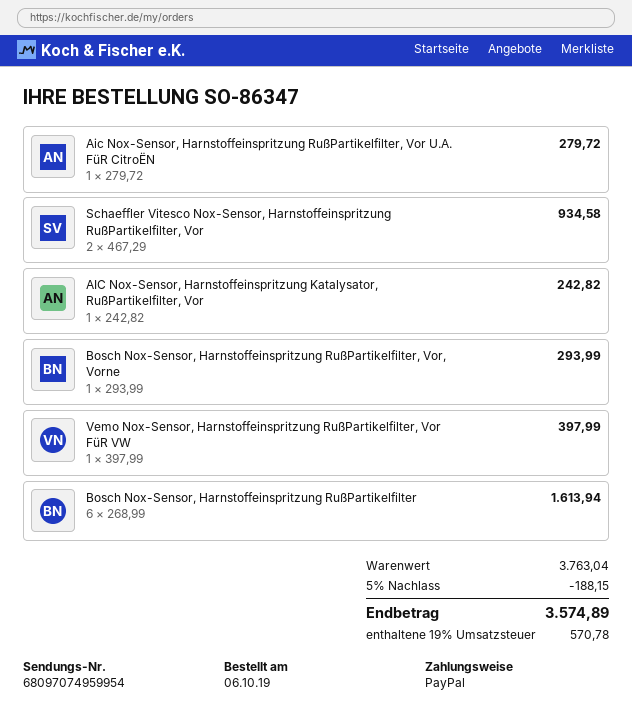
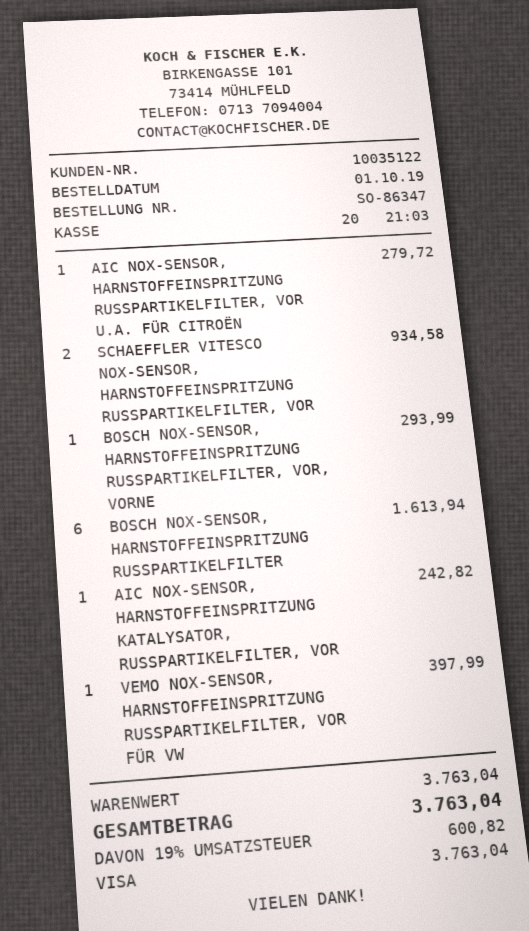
order date: 2019-10-06 -> 2019-10-01
payment method: PayPal -> Visa
discount: 5% = 188.15 -> none
tax: 19% = 570.78 -> 19% = 600.82
total: 3574.89 -> 3763.04

